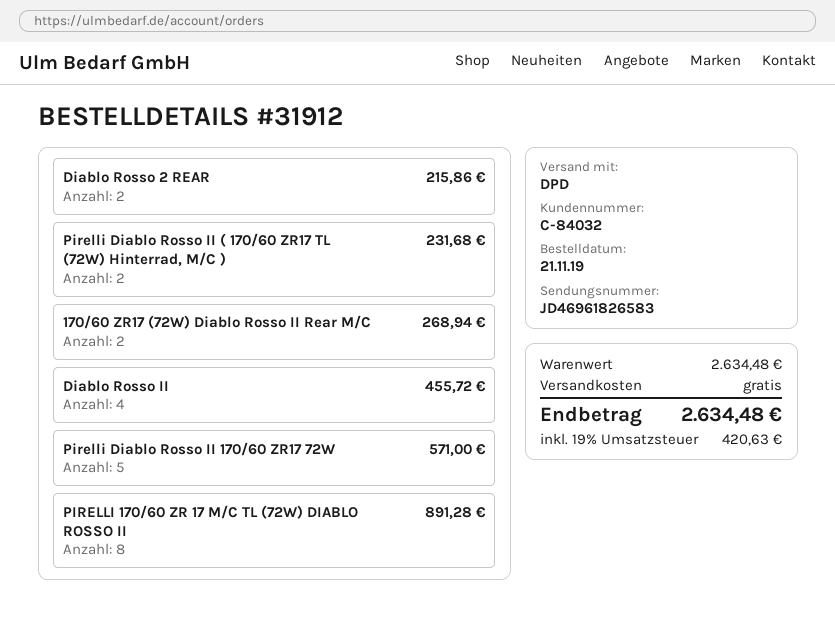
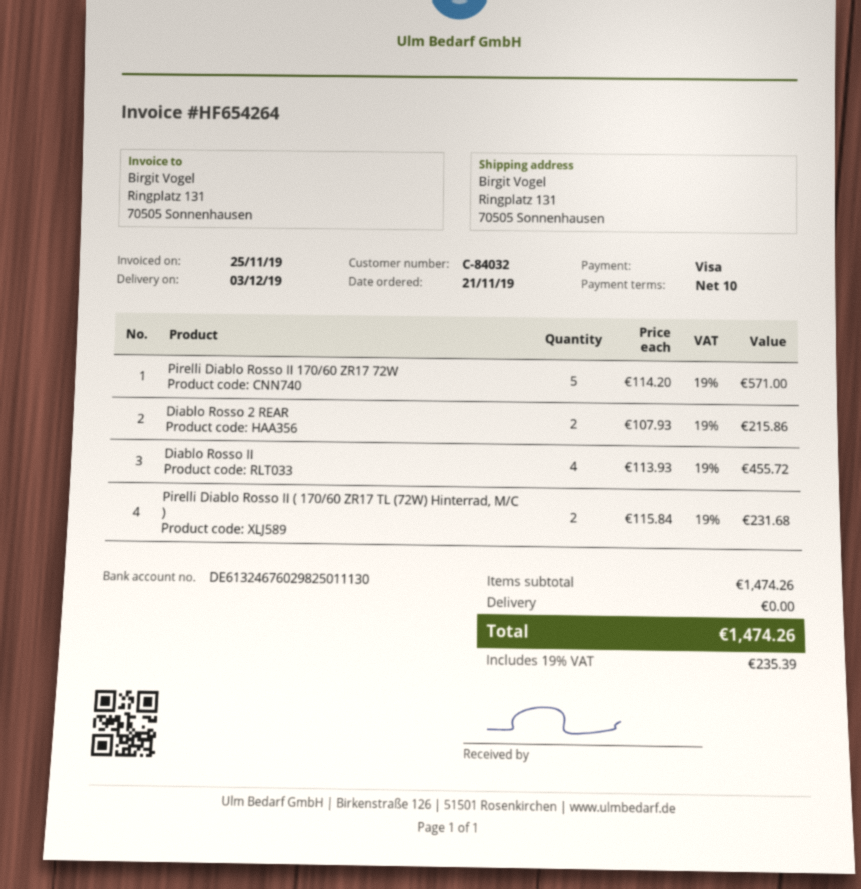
170/60 ZR17 (72W) Diablo Rosso II Rear M/C: 2 for 268.94 -> none
PIRELLI 170/60 ZR 17 M/C TL (72W) DIABLO ROSSO II: 8 for 891.28 -> none
subtotal: 2634.48 -> 1474.26
tax: 19% = 420.63 -> 19% = 235.39
total: 2634.48 -> 1474.26

